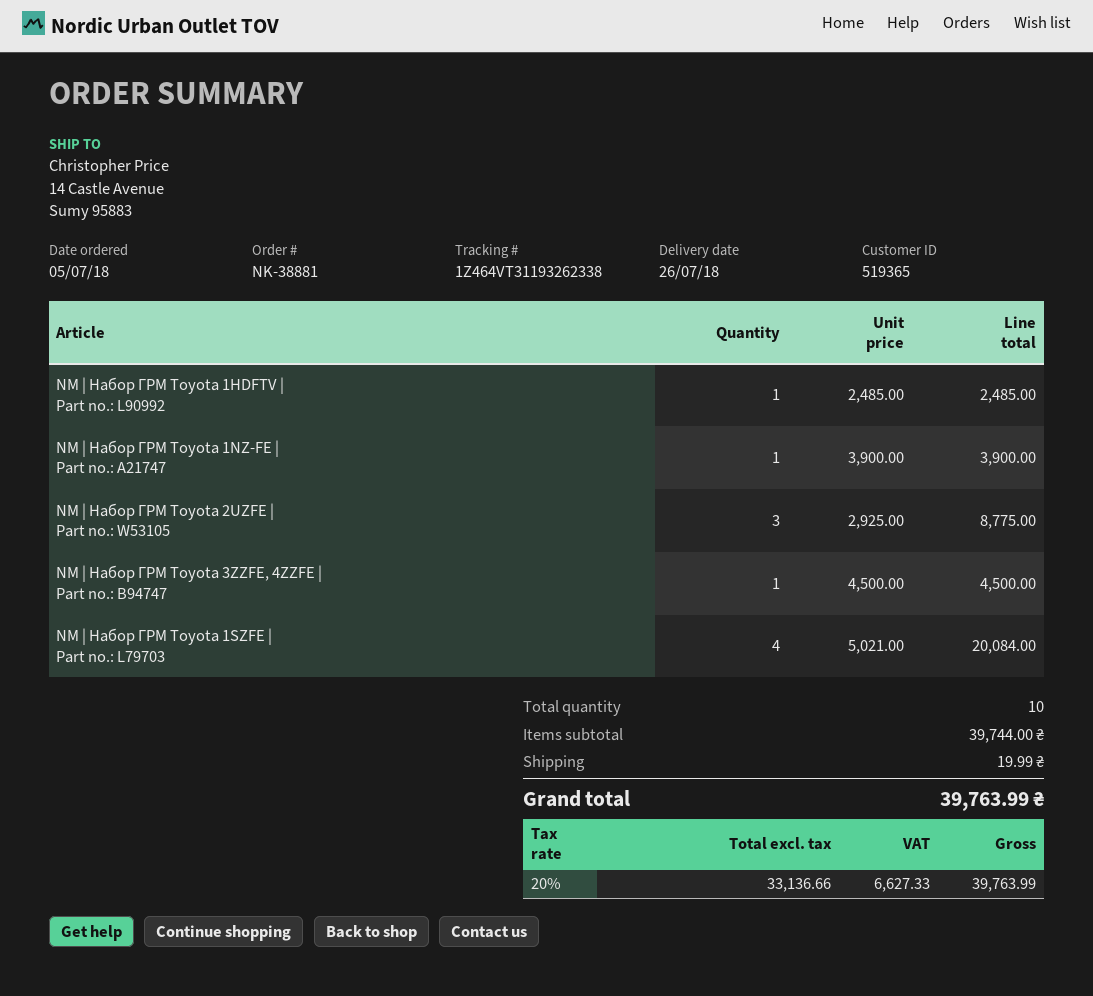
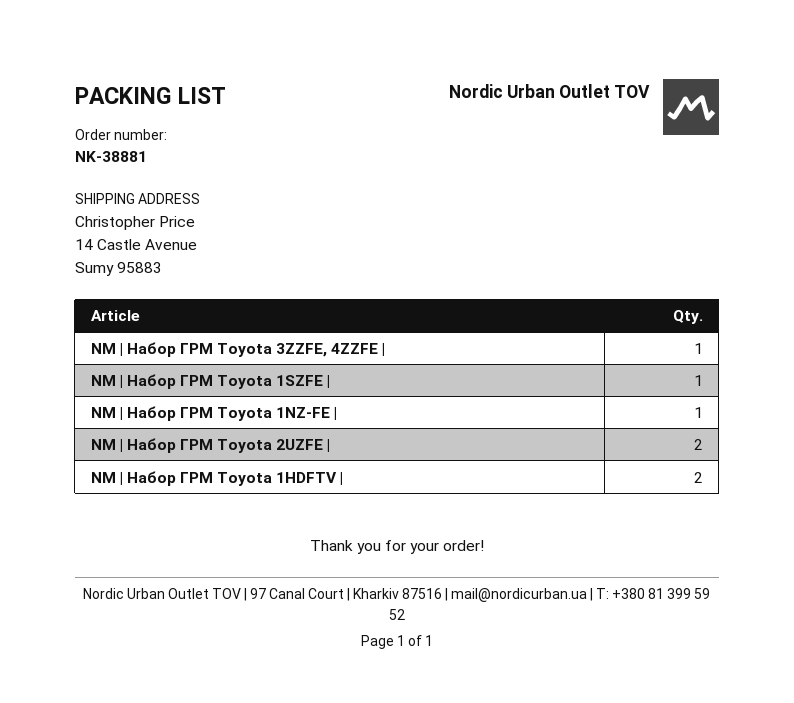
NM | Набор ГРМ Toyota 1HDFTV |: 1 -> 2
NM | Набор ГРМ Toyota 2UZFE |: 3 -> 2
NM | Набор ГРМ Toyota 1SZFE |: 4 -> 1

